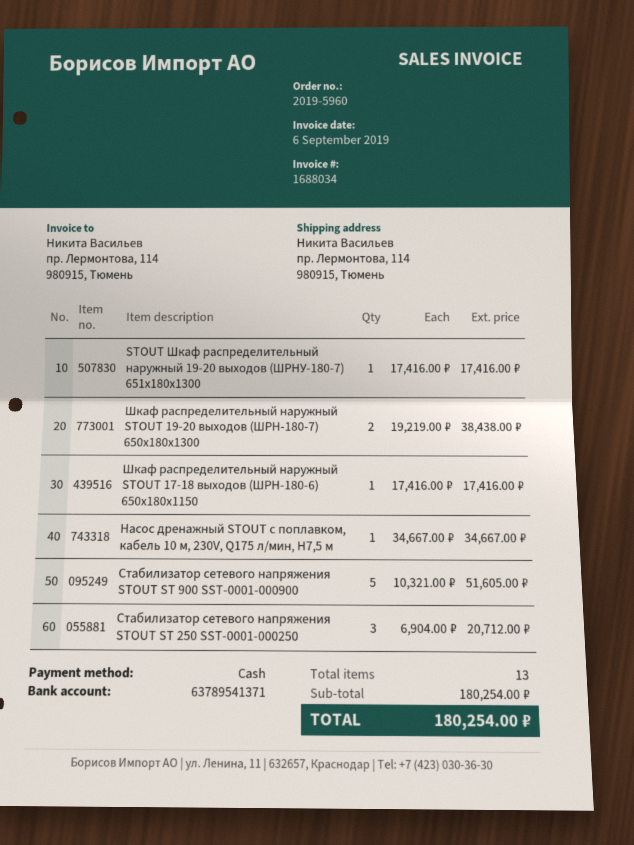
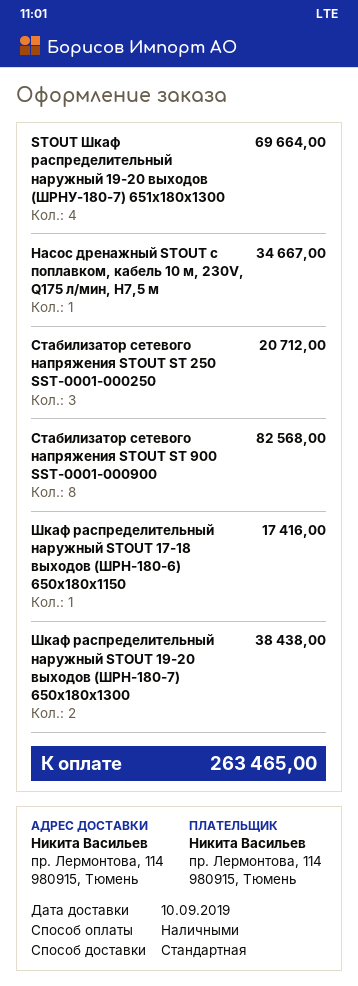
STOUT Шкаф распределительный наружный 19-20 выходов (ШРНУ-180-7) 651х180х1300: 1 for 17416.00 -> 4 for 69664.00
Стабилизатор сетевого напряжения STOUT ST 900 SST-0001-000900: 5 for 51605.00 -> 8 for 82568.00
total: 180254.00 -> 263465.00

